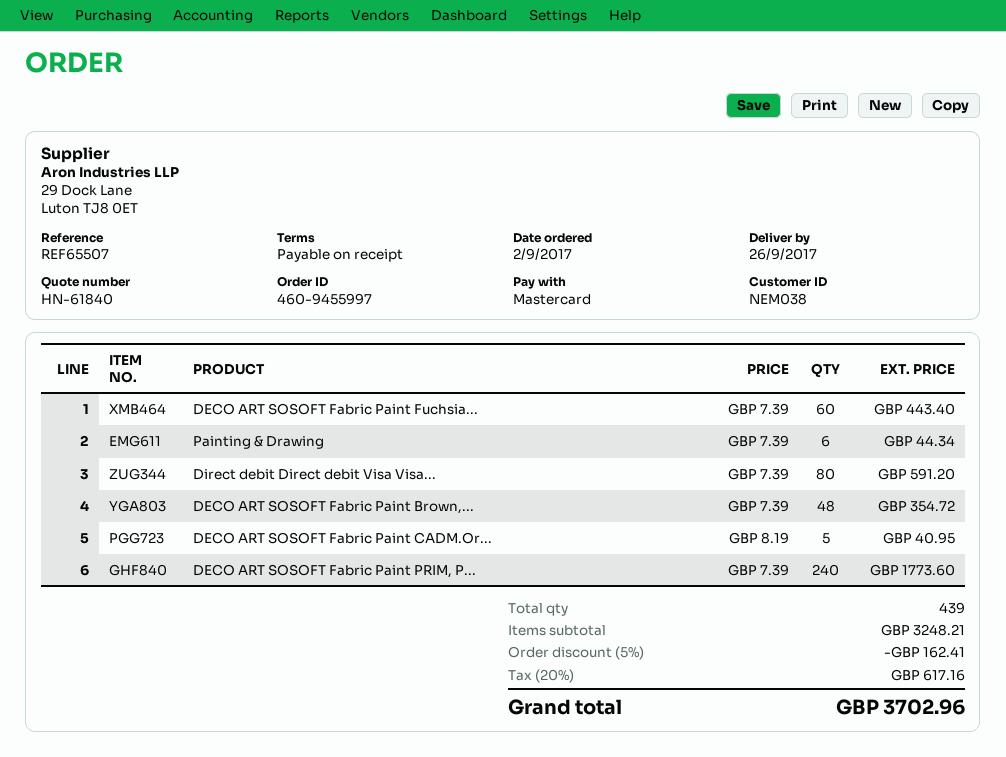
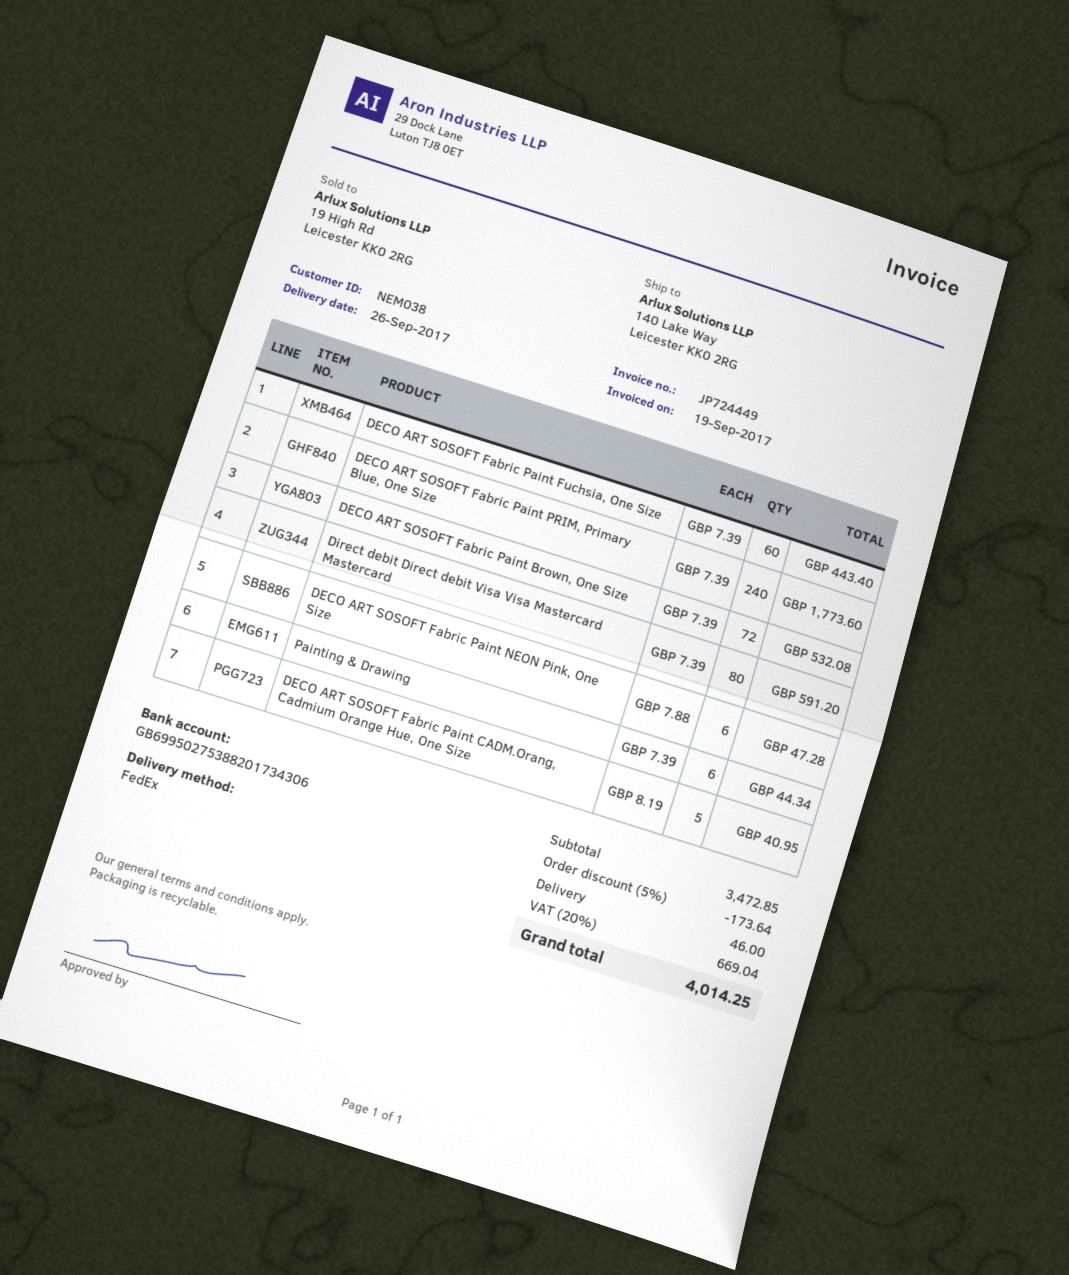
DECO ART SOSOFT Fabric Paint Brown,...: 48 x 7.39 = 354.72 -> 72 x 7.39 = 532.08
DECO ART SOSOFT Fabric Paint NEON Pink, One Size: none -> 6 x 7.88 = 47.28
subtotal: 3248.21 -> 3472.85
discount: 5% = 162.41 -> 5% = 173.64
shipping: none -> 46.00
tax: 20% = 617.16 -> 20% = 669.04
total: 3702.96 -> 4014.25

